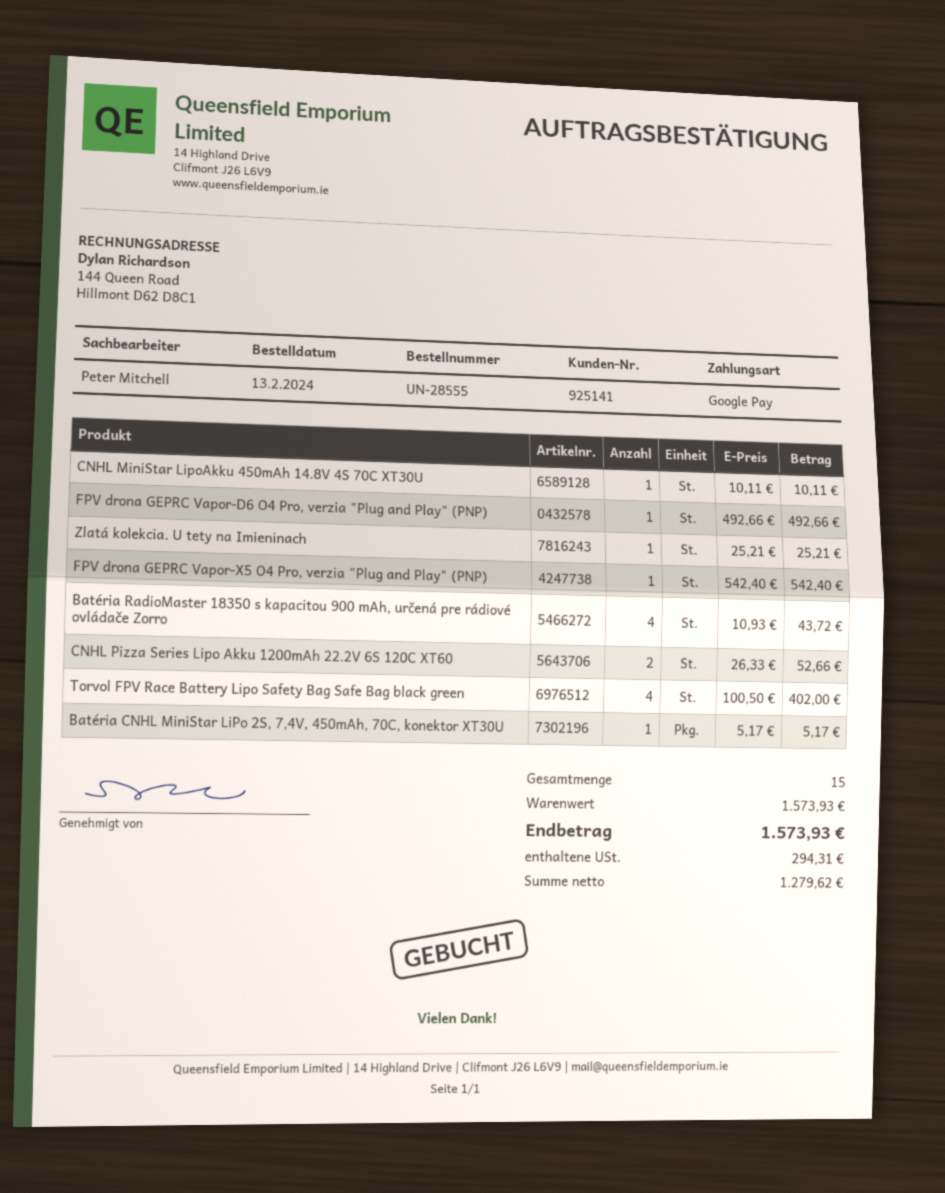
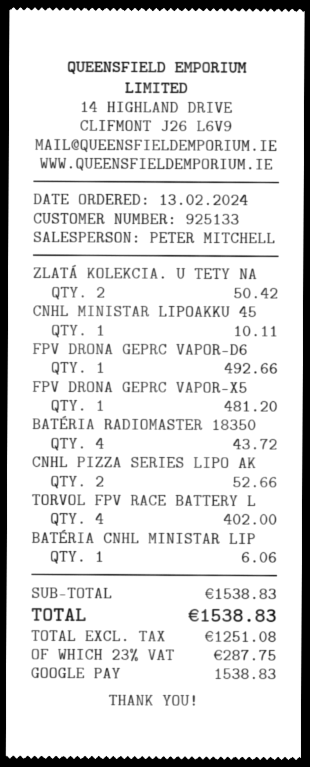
customer number: 925141 -> 925133
Zlatá kolekcia. U tety na Imieninach: 1 for 25.21 -> 2 for 50.42
FPV drona GEPRC Vapor-X5 O4 Pro, verzia "Plug and Play" (PNP): 1 for 542.40 -> 1 for 481.20
Batéria CNHL MiniStar LiPo 2S, 7,4V, 450mAh, 70C, konektor XT30U: 1 for 5.17 -> 1 for 6.06
subtotal: 1573.93 -> 1538.83
net: 1279.62 -> 1251.08
tax: 294.31 -> 287.75
total: 1573.93 -> 1538.83

